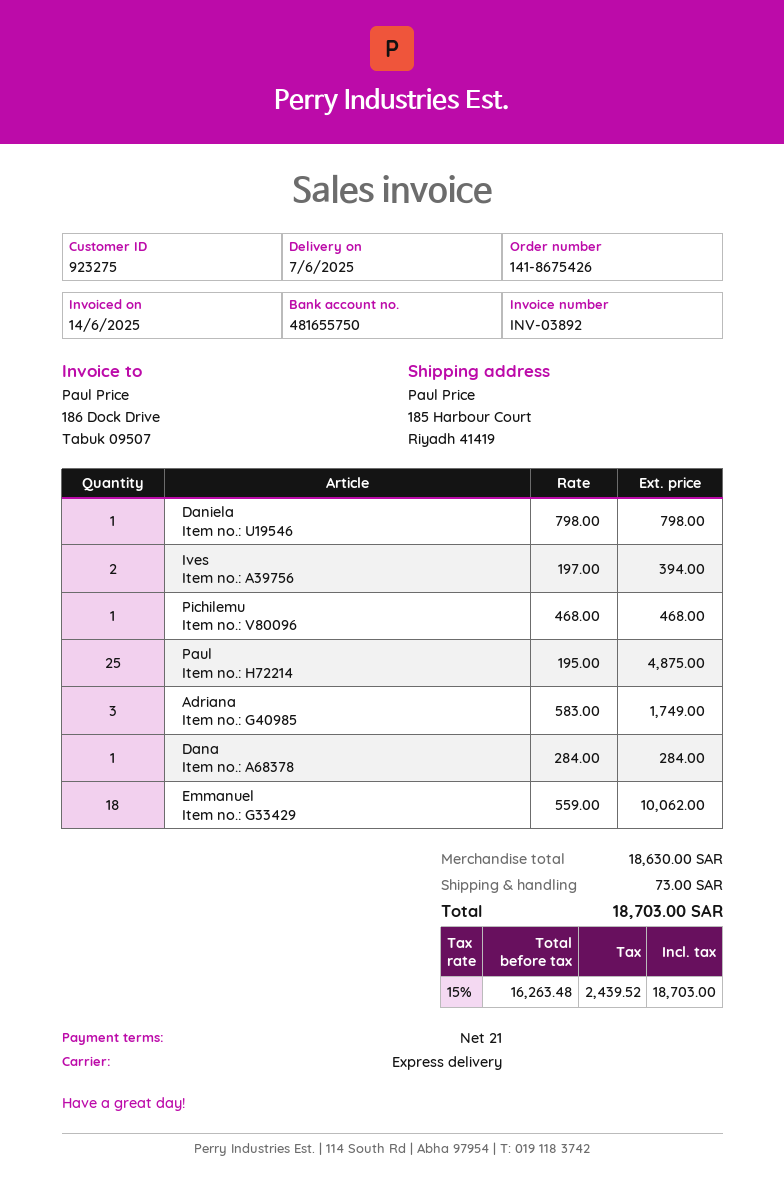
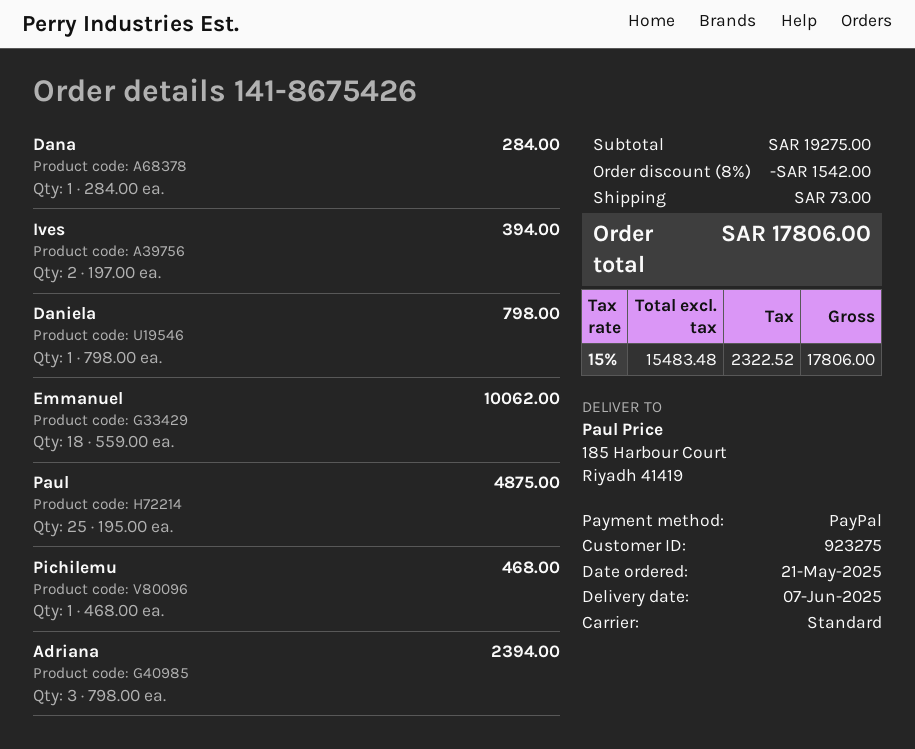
shipping method: express -> standard
Adriana: 3 x 583.00 = 1749.00 -> 3 x 798.00 = 2394.00
subtotal: 18630.00 -> 19275.00
discount: none -> 8% = 1542.00
net: 16263.48 -> 15483.48
tax: 15% = 2439.52 -> 15% = 2322.52
total: 18703.00 -> 17806.00

